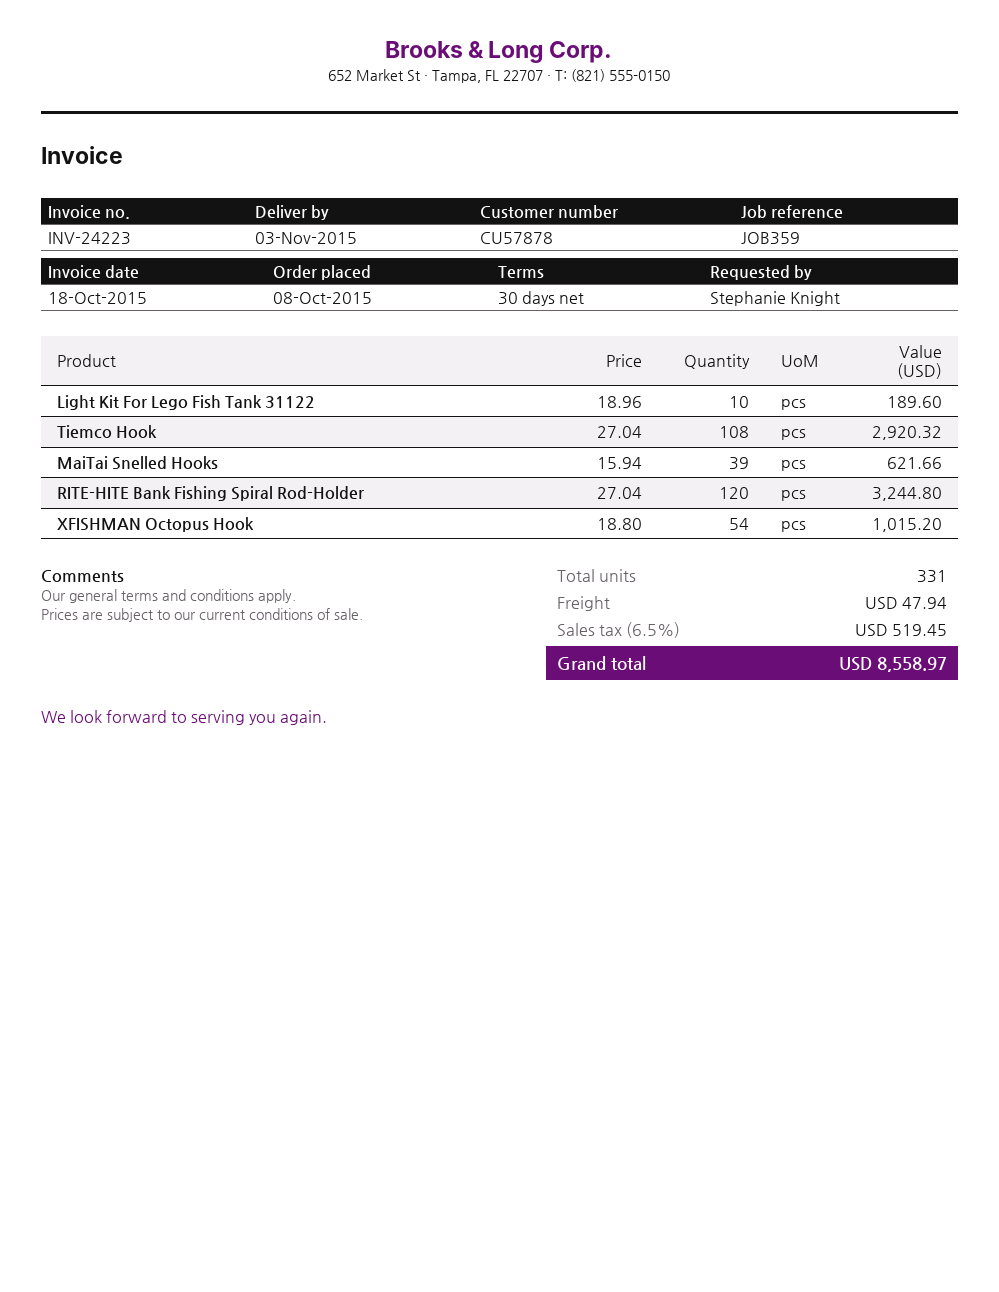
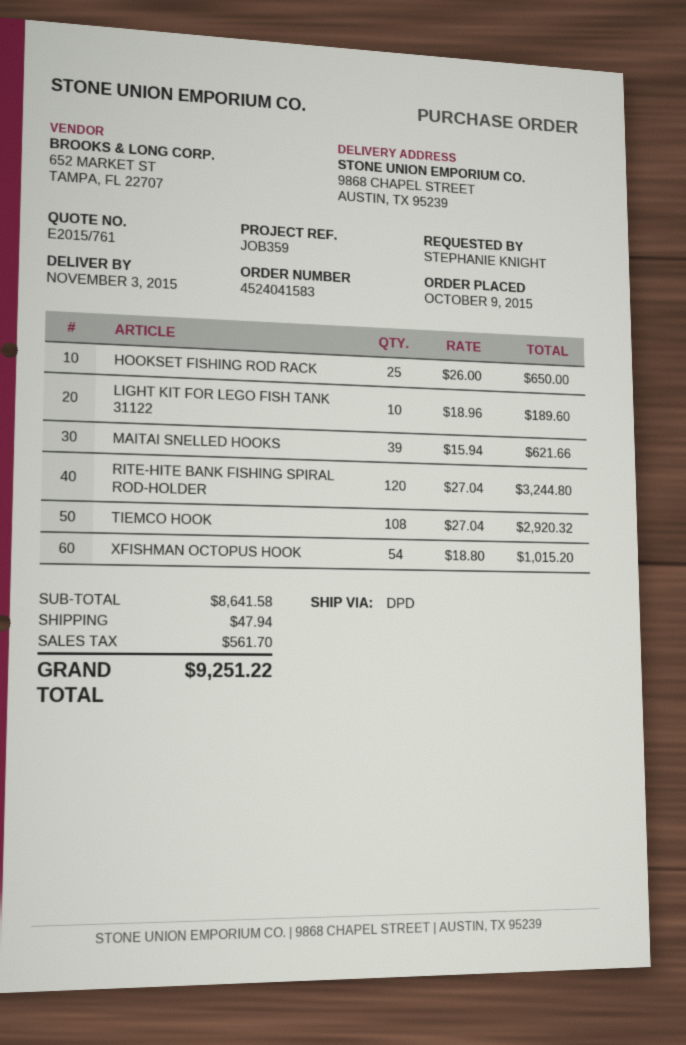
order date: 2015-10-08 -> 2015-10-09
HOOKSET FISHING ROD RACK: none -> 25 x 26.00 = 650.00
tax: 519.45 -> 561.70
total: 8558.97 -> 9251.22

